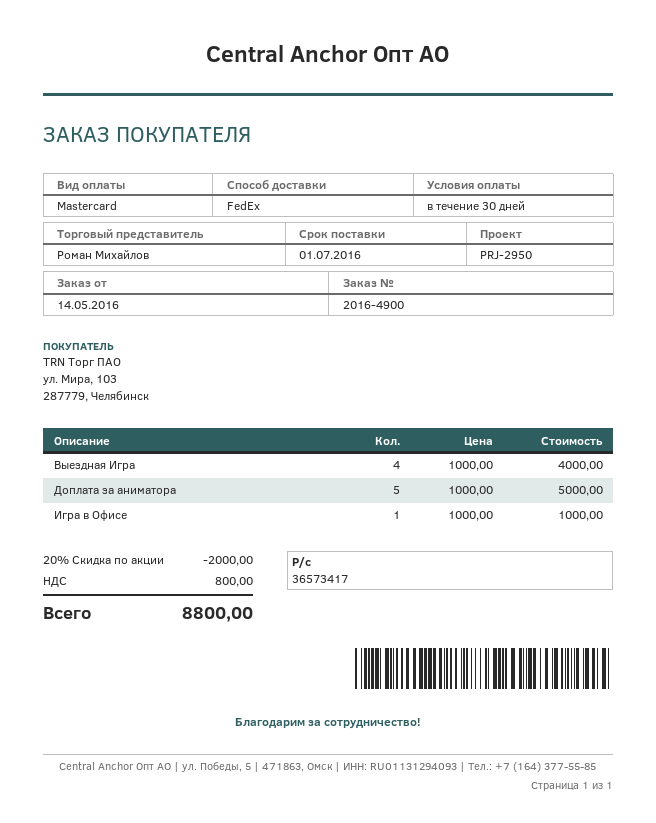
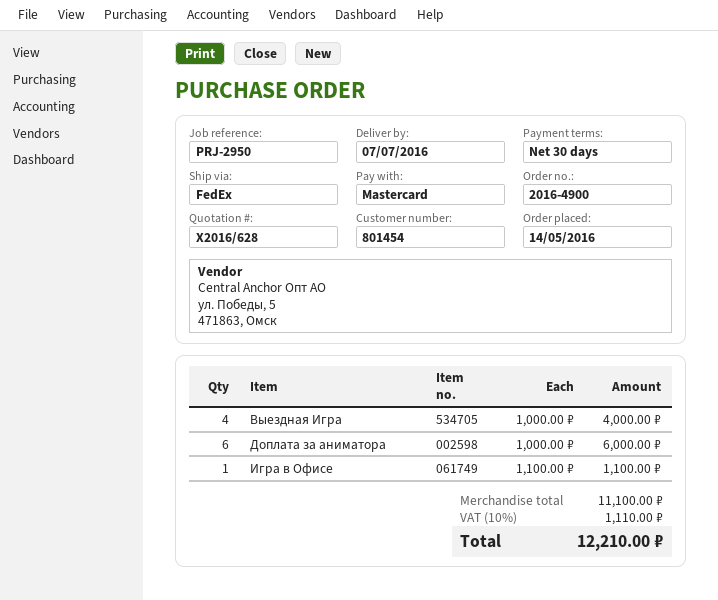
delivery date: 2016-07-01 -> 2016-07-07
Доплата за аниматора: 5 x 1000.00 = 5000.00 -> 6 x 1000.00 = 6000.00
Игра в Офисе: 1 x 1000.00 = 1000.00 -> 1 x 1100.00 = 1100.00
discount: 20% = 2000.00 -> none
tax: 800.00 -> 1110.00
total: 8800.00 -> 12210.00

